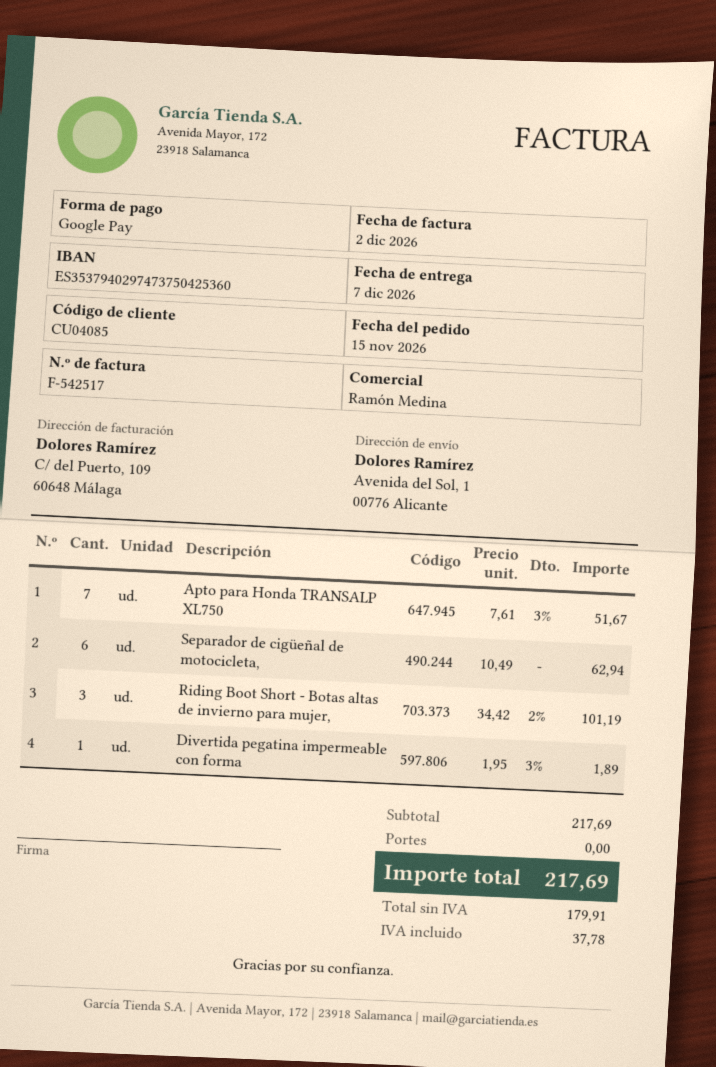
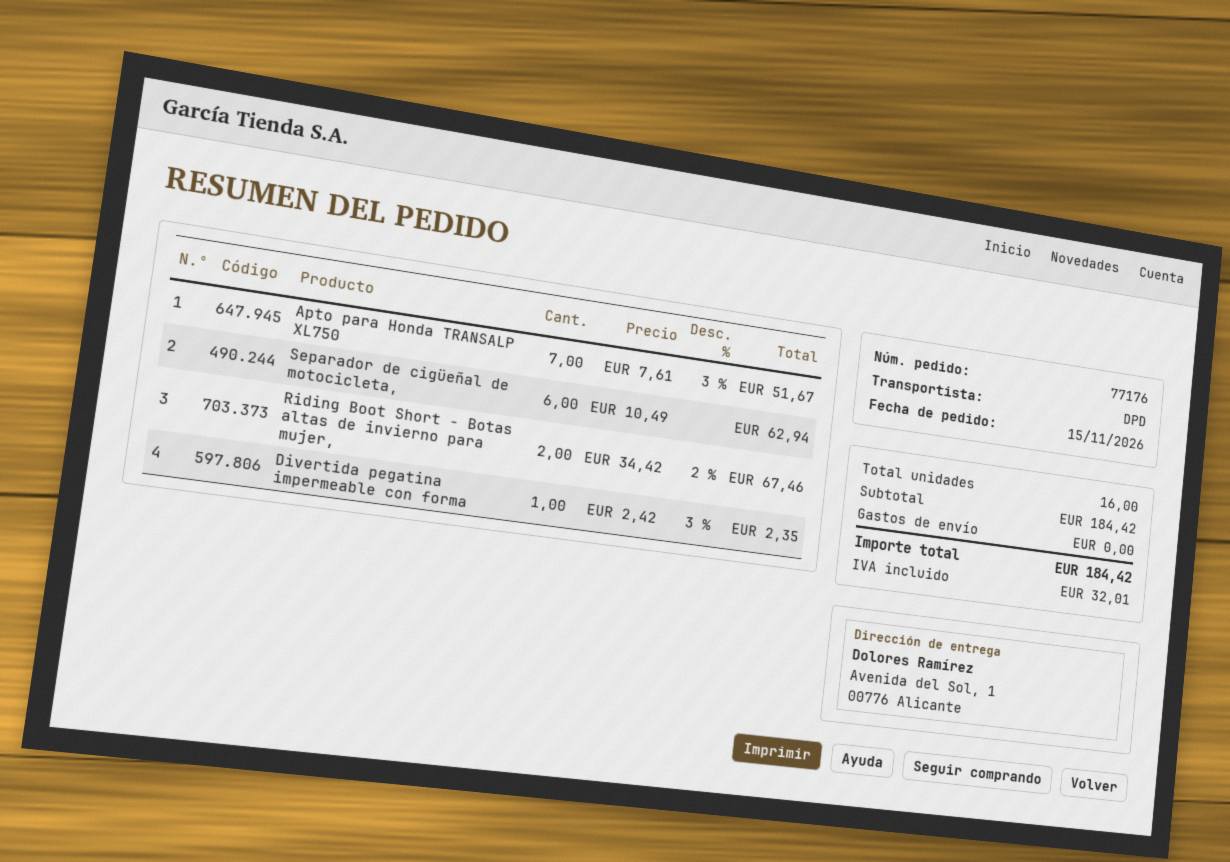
Riding Boot Short - Botas altas de invierno para mujer,: 3 x 34.42 - 2% = 101.19 -> 2 x 34.42 - 2% = 67.46
Divertida pegatina impermeable con forma: 1 x 1.95 - 3% = 1.89 -> 1 x 2.42 - 3% = 2.35
subtotal: 217.69 -> 184.42
tax: 37.78 -> 32.01
total: 217.69 -> 184.42

